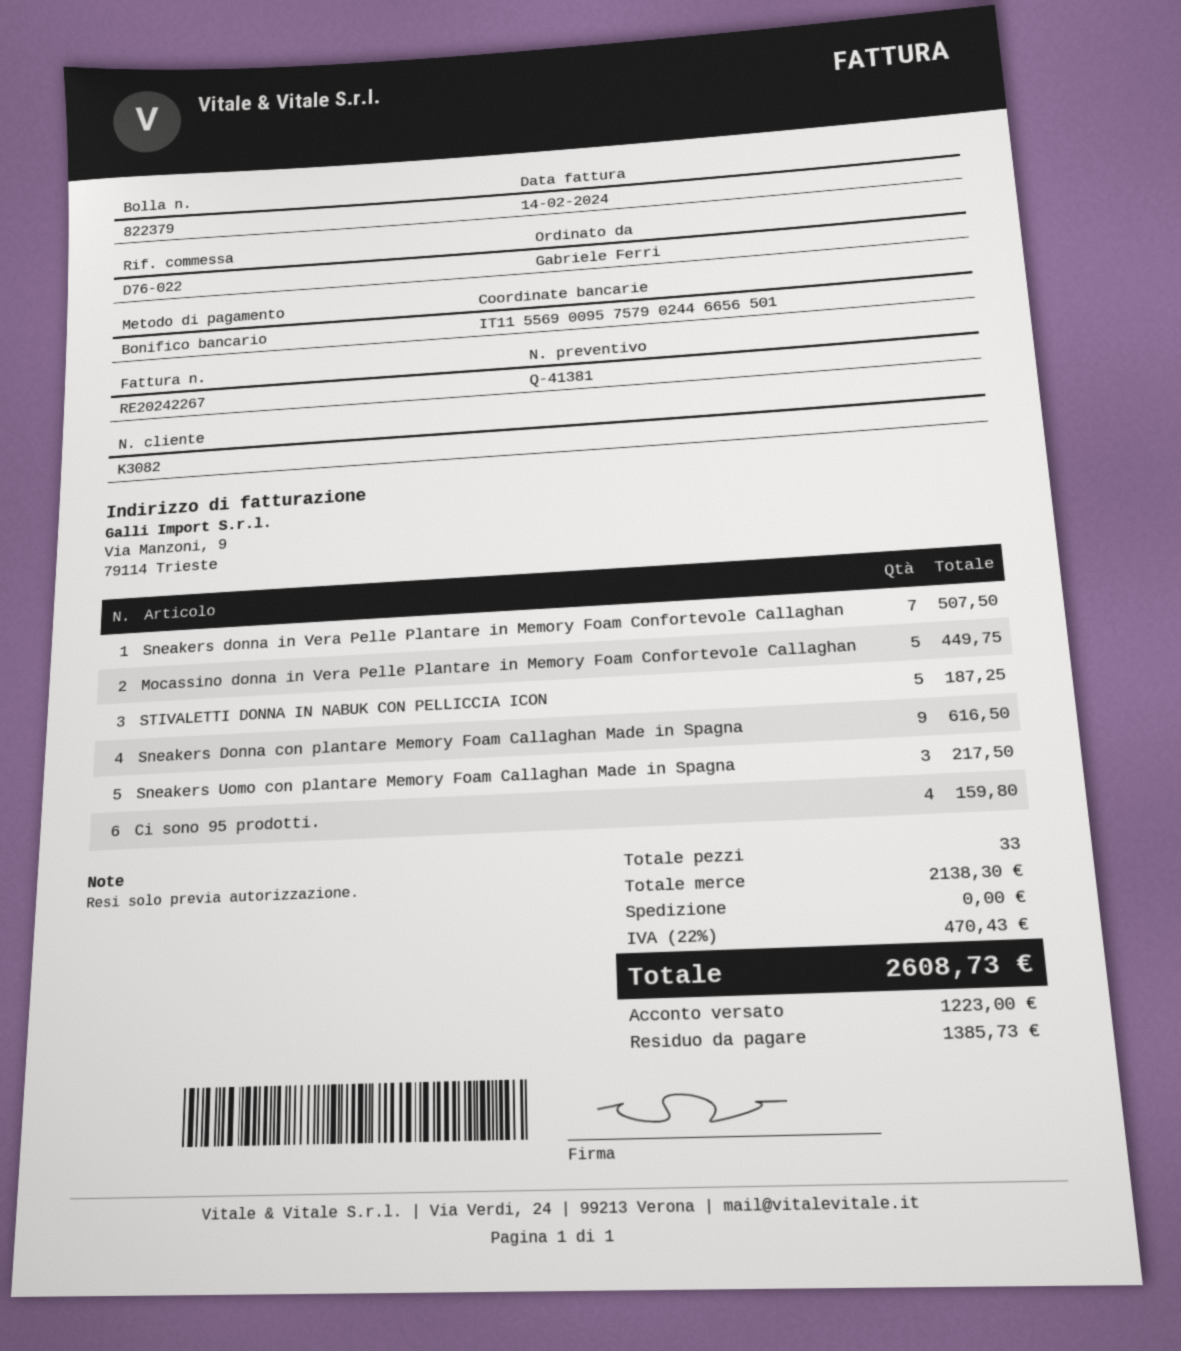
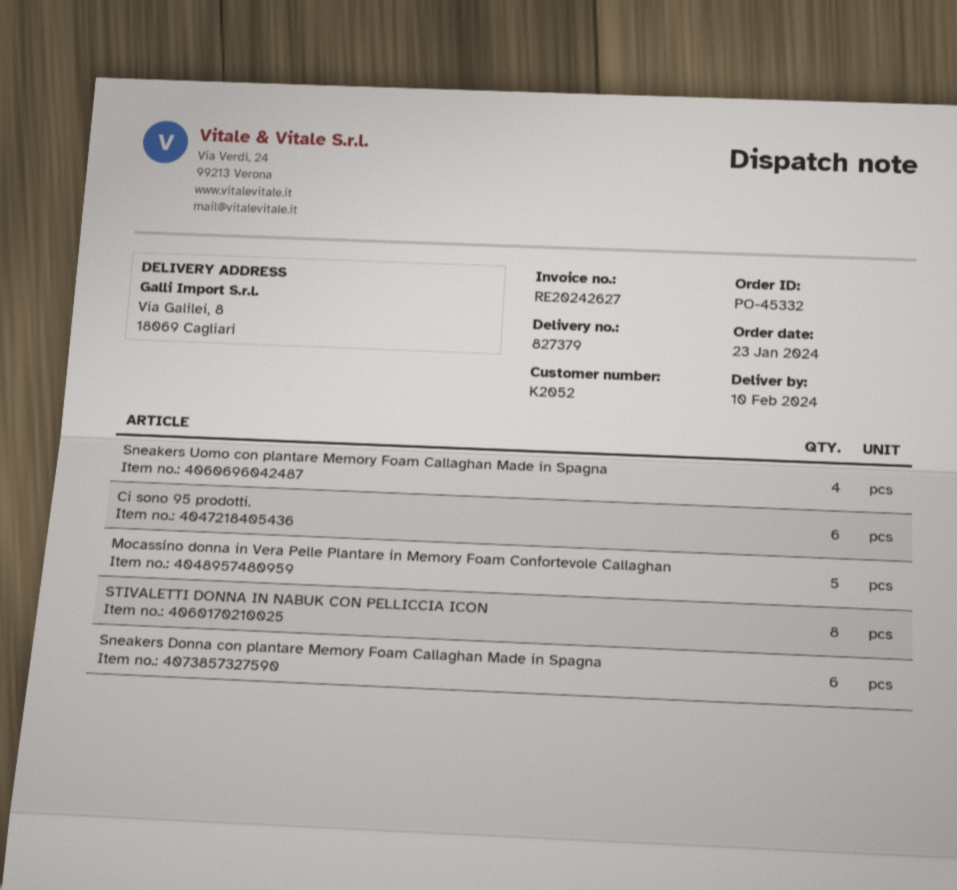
delivery note number: 822379 -> 827379
invoice number: RE20242267 -> RE20242627
customer number: K3082 -> K2052
Sneakers donna in Vera Pelle Plantare in Memory Foam Confortevole Callaghan: 7 -> none
STIVALETTI DONNA IN NABUK CON PELLICCIA ICON: 5 -> 8
Sneakers Donna con plantare Memory Foam Callaghan Made in Spagna: 9 -> 6
Sneakers Uomo con plantare Memory Foam Callaghan Made in Spagna: 3 -> 4
Ci sono 95 prodotti.: 4 -> 6

